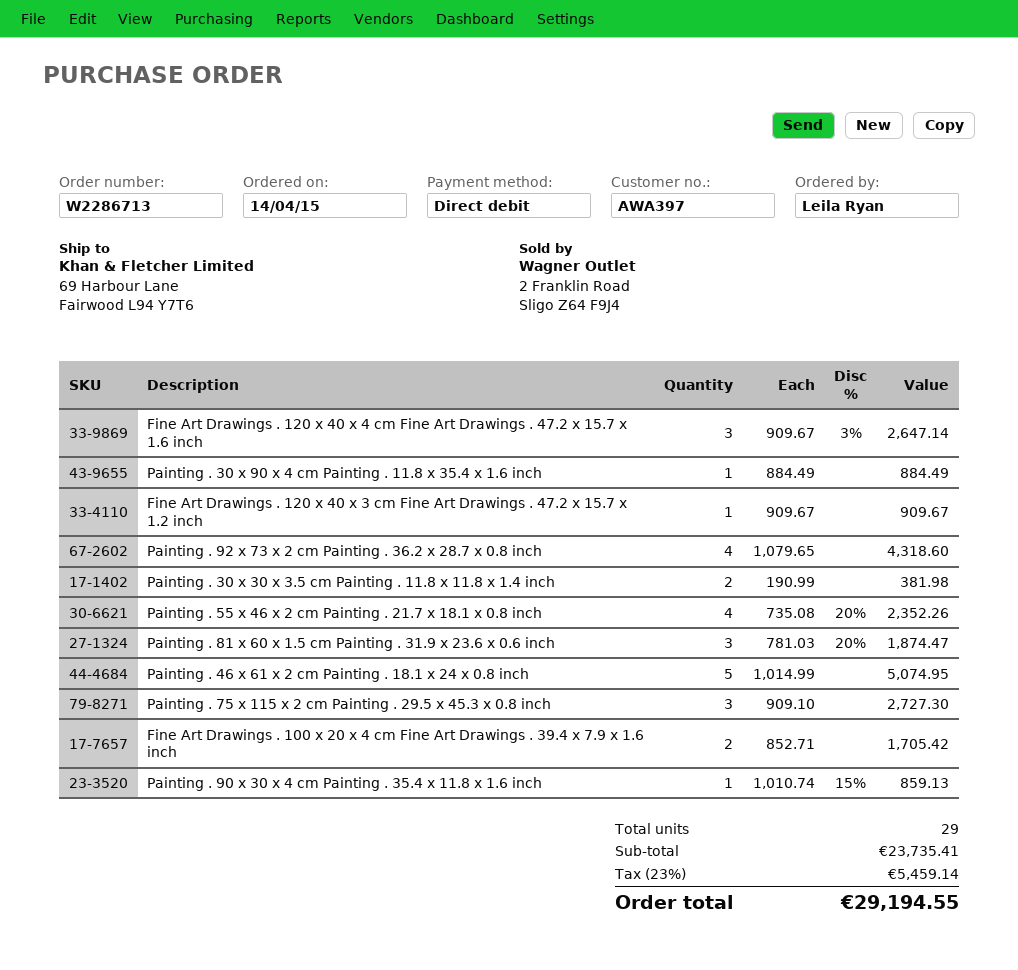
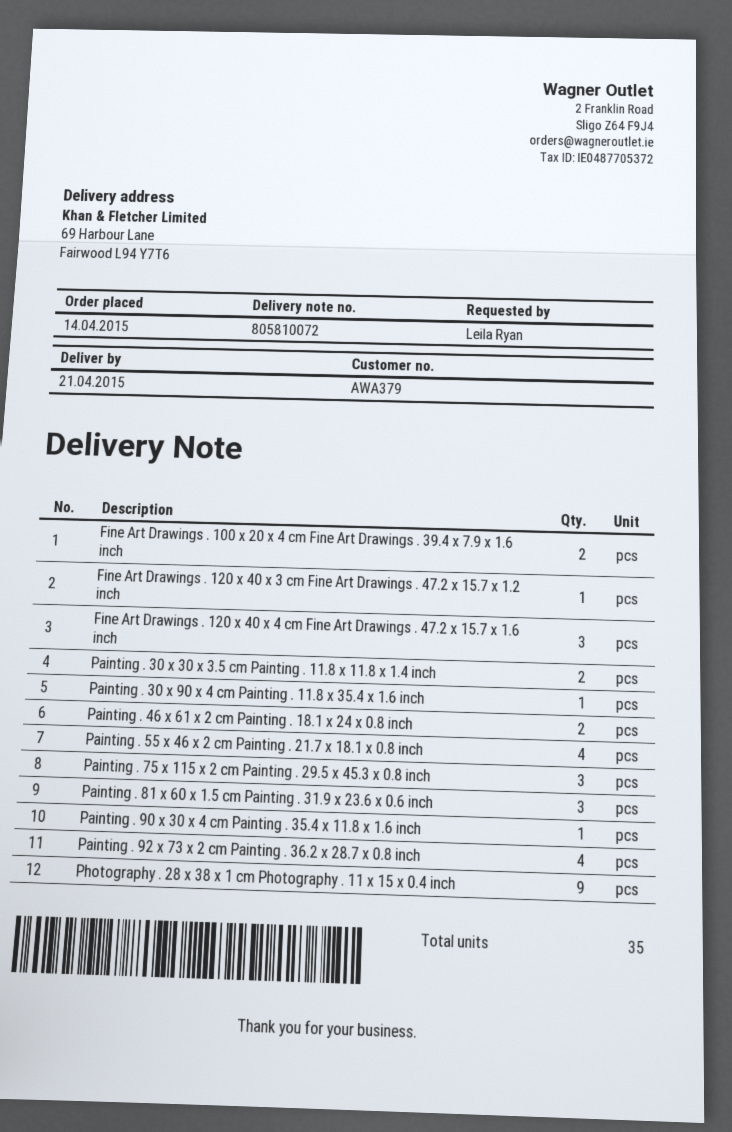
customer number: AWA397 -> AWA379
Painting . 46 x 61 x 2 cm Painting . 18.1 x 24 x 0.8 inch: 5 -> 2
Photography . 28 x 38 x 1 cm Photography . 11 x 15 x 0.4 inch: none -> 9
total quantity: 29 -> 35

